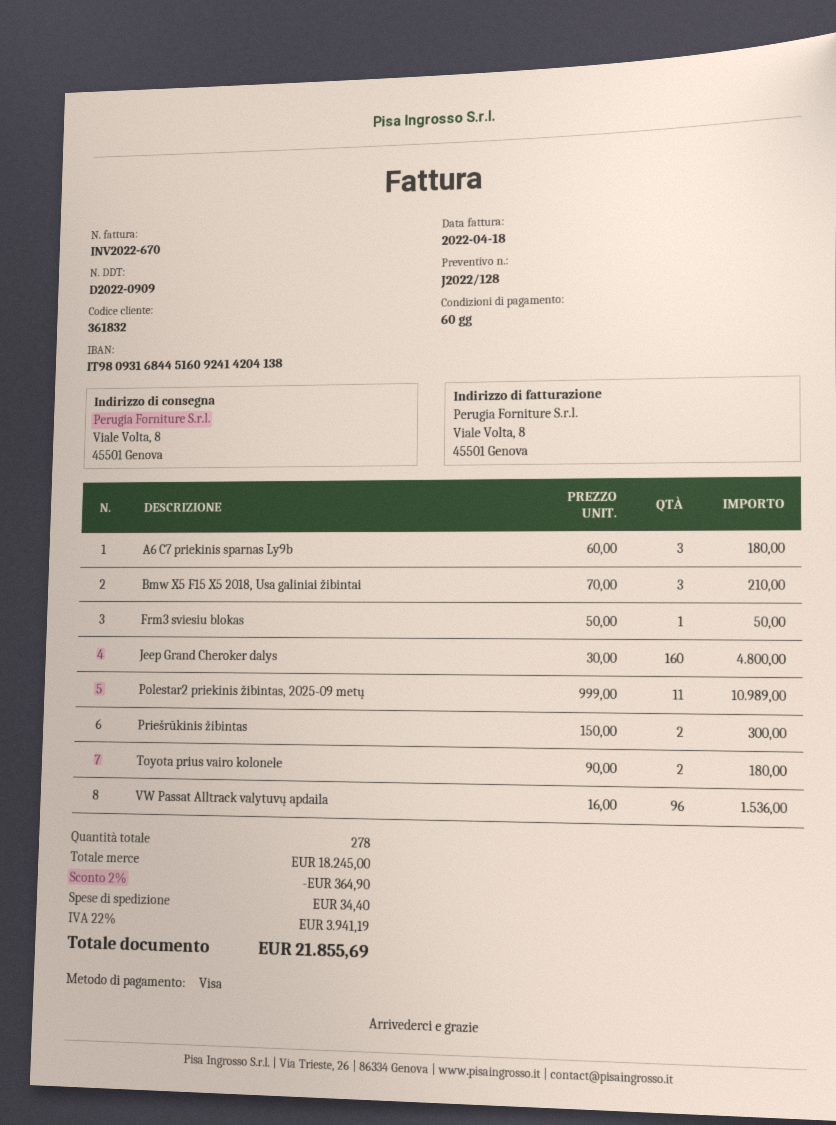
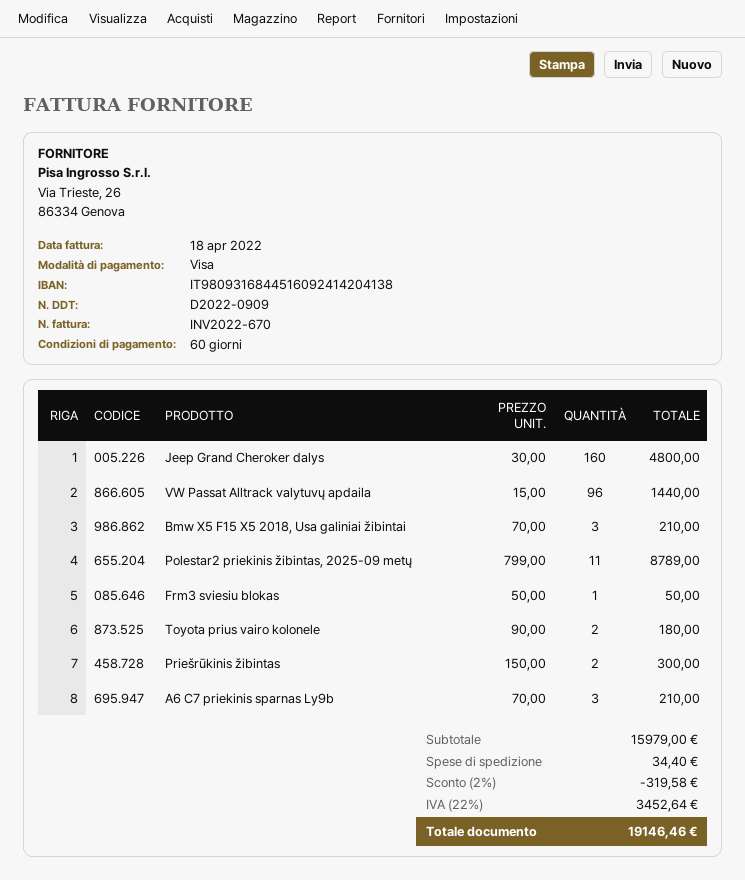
A6 C7 priekinis sparnas Ly9b: 3 x 60.00 = 180.00 -> 3 x 70.00 = 210.00
Polestar2 priekinis žibintas, 2025-09 metų: 11 x 999.00 = 10989.00 -> 11 x 799.00 = 8789.00
VW Passat Alltrack valytuvų apdaila: 96 x 16.00 = 1536.00 -> 96 x 15.00 = 1440.00
subtotal: 18245.00 -> 15979.00
discount: 2% = 364.90 -> 2% = 319.58
tax: 22% = 3941.19 -> 22% = 3452.64
total: 21855.69 -> 19146.46

